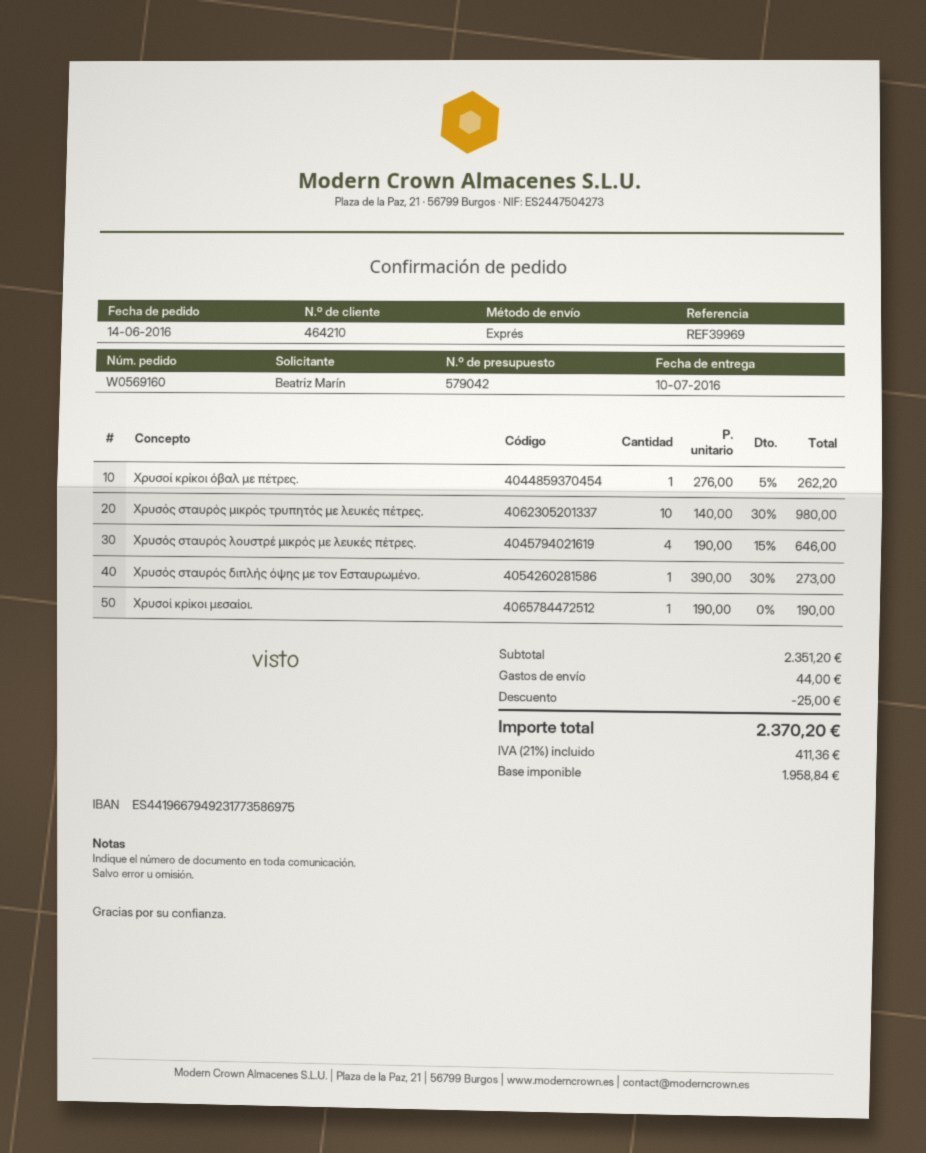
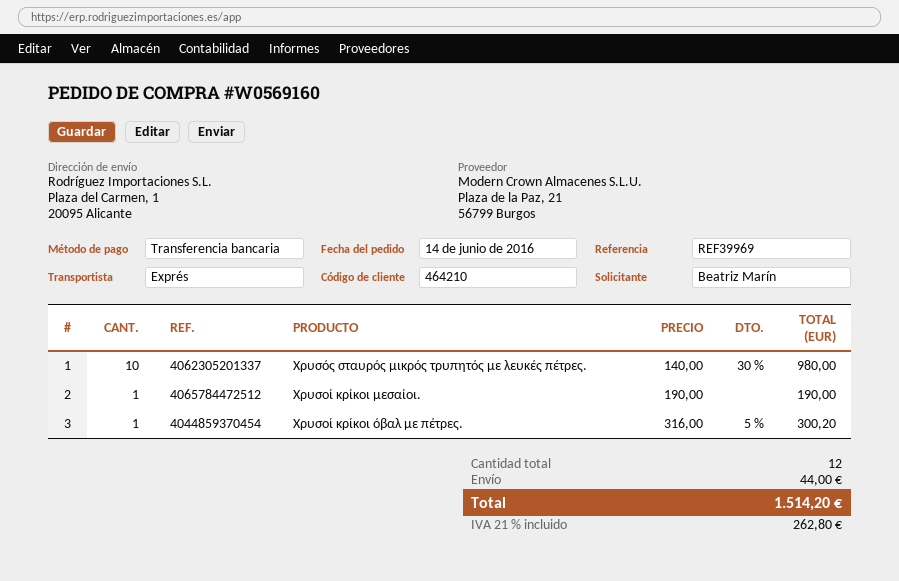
Χρυσοί κρίκοι όβαλ με πέτρες.: 1 x 276.00 - 5% = 262.20 -> 1 x 316.00 - 5% = 300.20
Χρυσός σταυρός λουστρέ μικρός με λευκές πέτρες.: 4 x 190.00 - 15% = 646.00 -> none
Χρυσός σταυρός διπλής όψης με τον Εσταυρωμένο.: 1 x 390.00 - 30% = 273.00 -> none
discount: 25.00 -> none
tax: 21% = 411.36 -> 21% = 262.80
total: 2370.20 -> 1514.20

